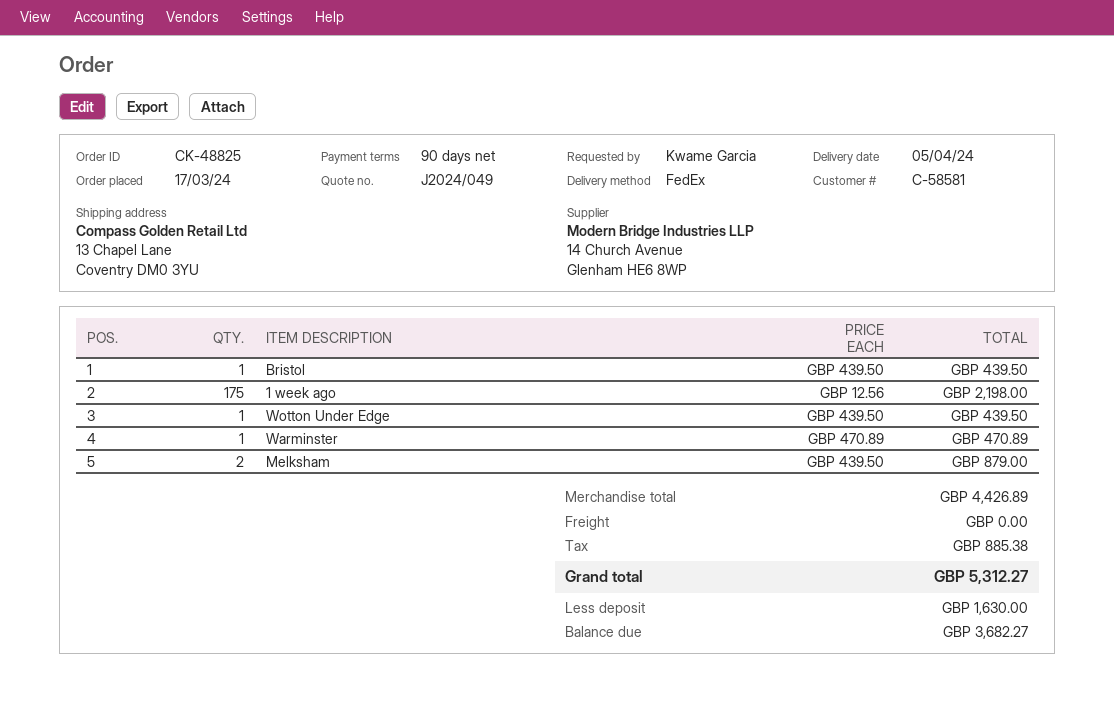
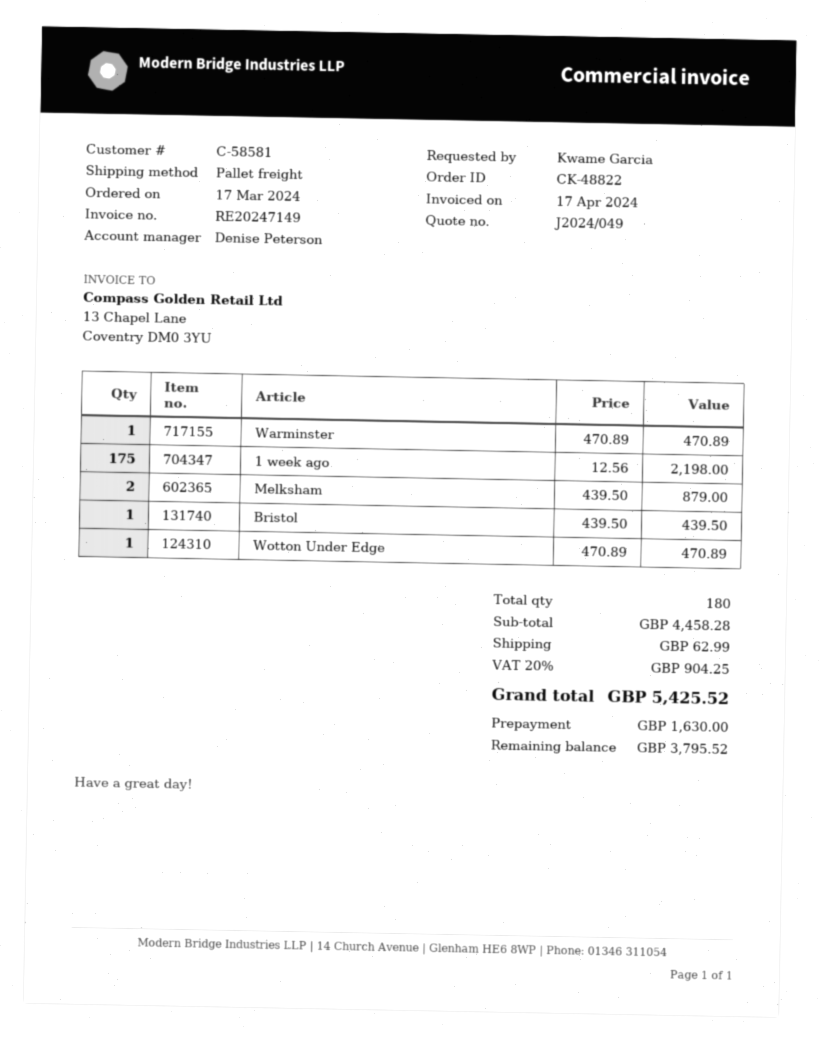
order number: CK-48825 -> CK-48822
shipping method: FedEx -> pallet freight
Wotton Under Edge: 1 x 439.50 = 439.50 -> 1 x 470.89 = 470.89
subtotal: 4426.89 -> 4458.28
shipping: 0.00 -> 62.99
tax: 885.38 -> 904.25
total: 5312.27 -> 5425.52
balance: 3682.27 -> 3795.52

